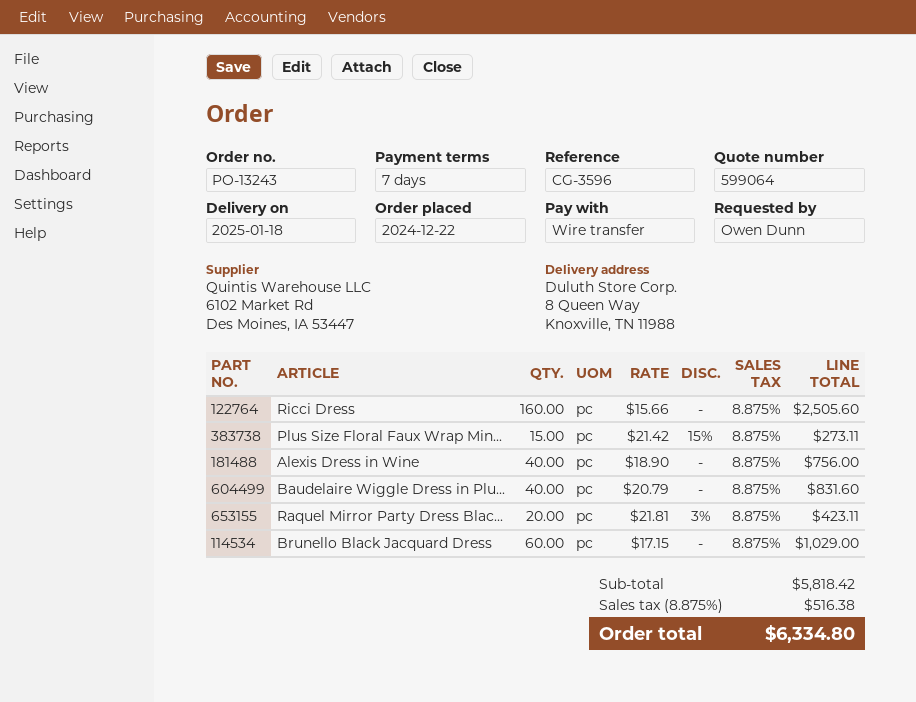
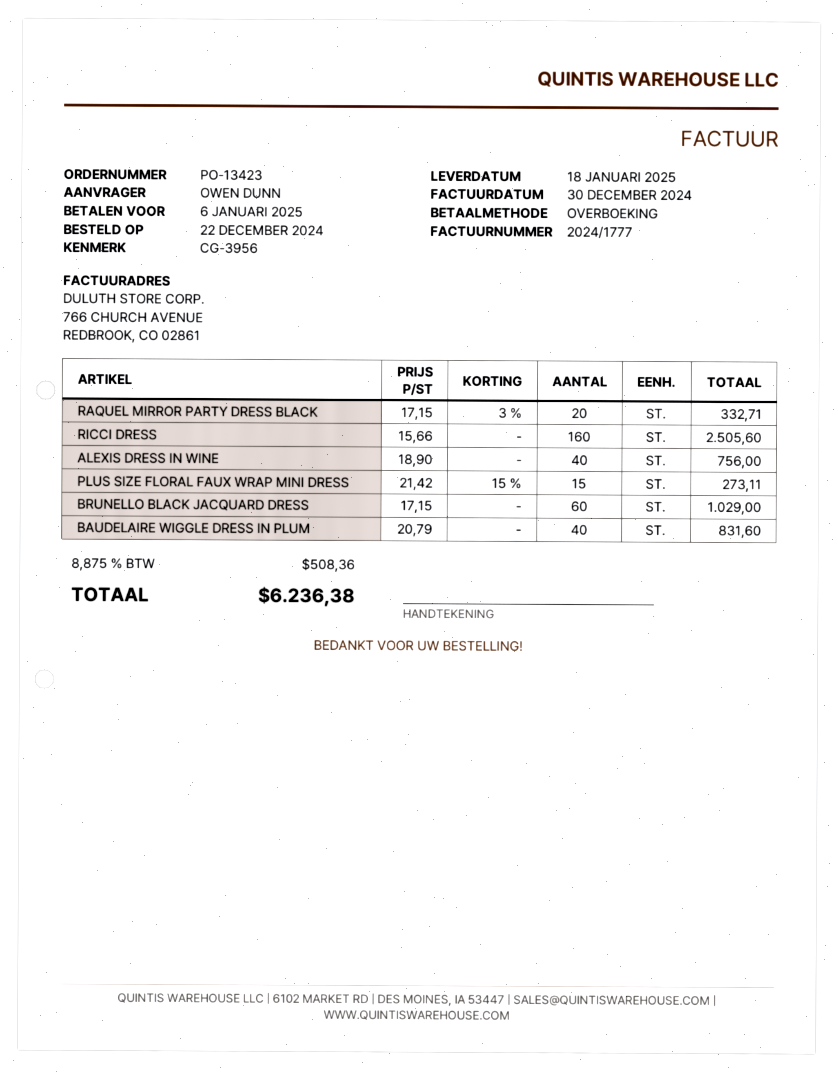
order number: PO-13243 -> PO-13423
reference: CG-3596 -> CG-3956
Raquel Mirror Party Dress Blac...: 20 x 21.81 - 3% = 423.11 -> 20 x 17.15 - 3% = 332.71
tax: 8.875% = 516.38 -> 8.875% = 508.36
total: 6334.80 -> 6236.38

